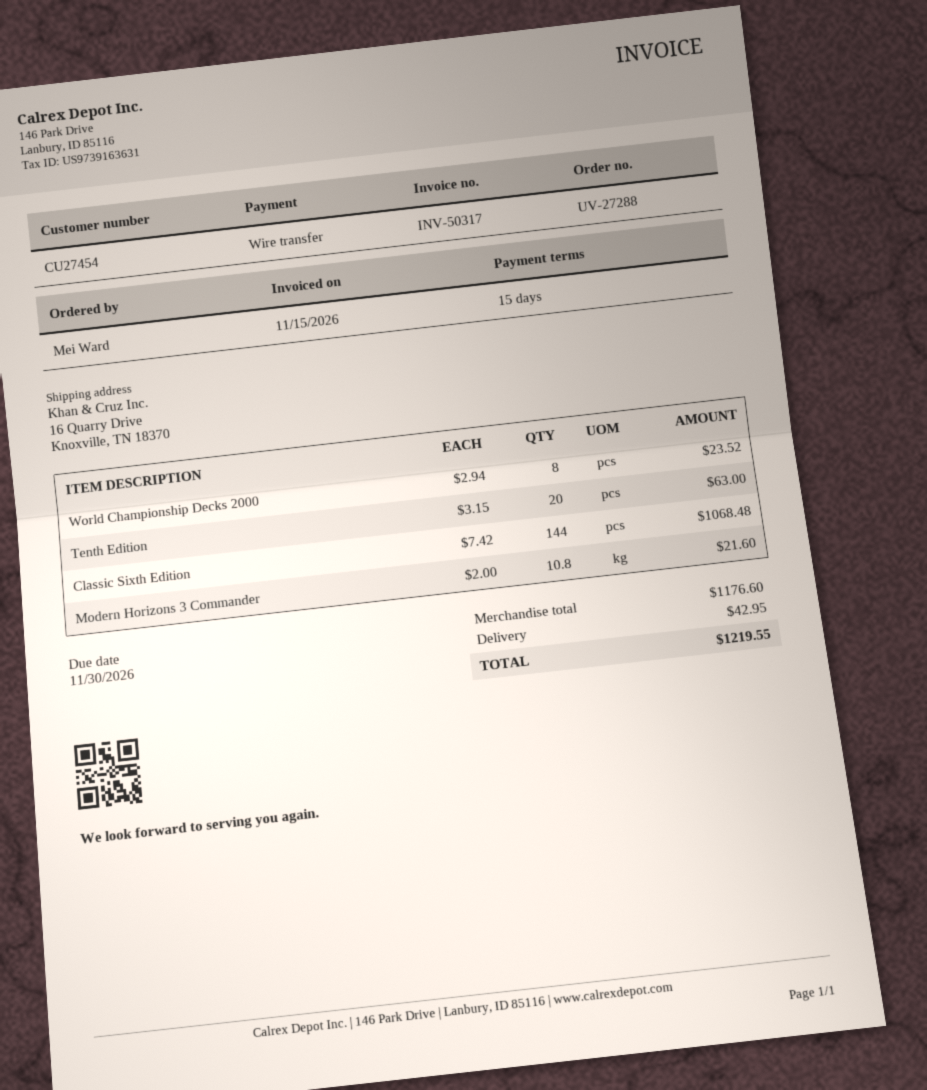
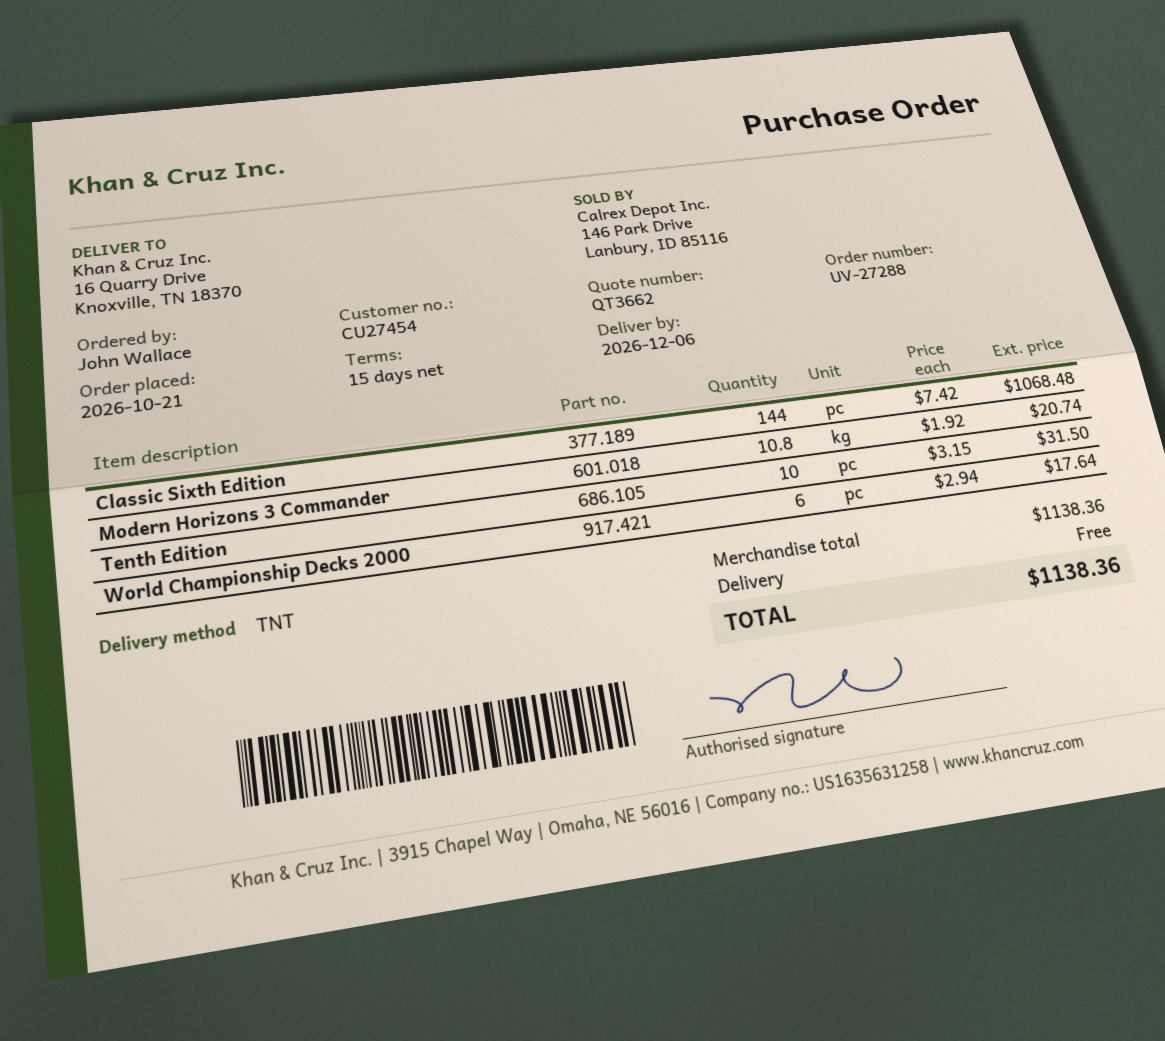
ordered by: Mei Ward -> John Wallace
World Championship Decks 2000: 8 x 2.94 = 23.52 -> 6 x 2.94 = 17.64
Tenth Edition: 20 x 3.15 = 63.00 -> 10 x 3.15 = 31.50
Modern Horizons 3 Commander: 10.8 x 2.00 = 21.60 -> 10.8 x 1.92 = 20.74
subtotal: 1176.60 -> 1138.36
shipping: 42.95 -> 0.00
total: 1219.55 -> 1138.36

